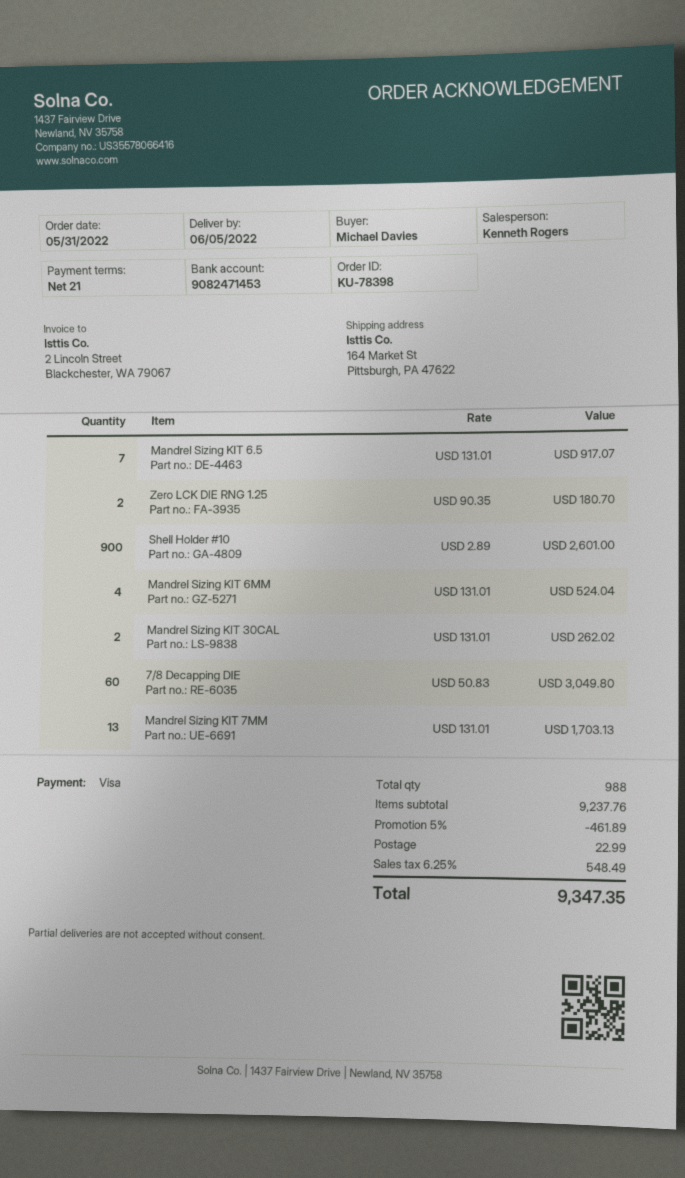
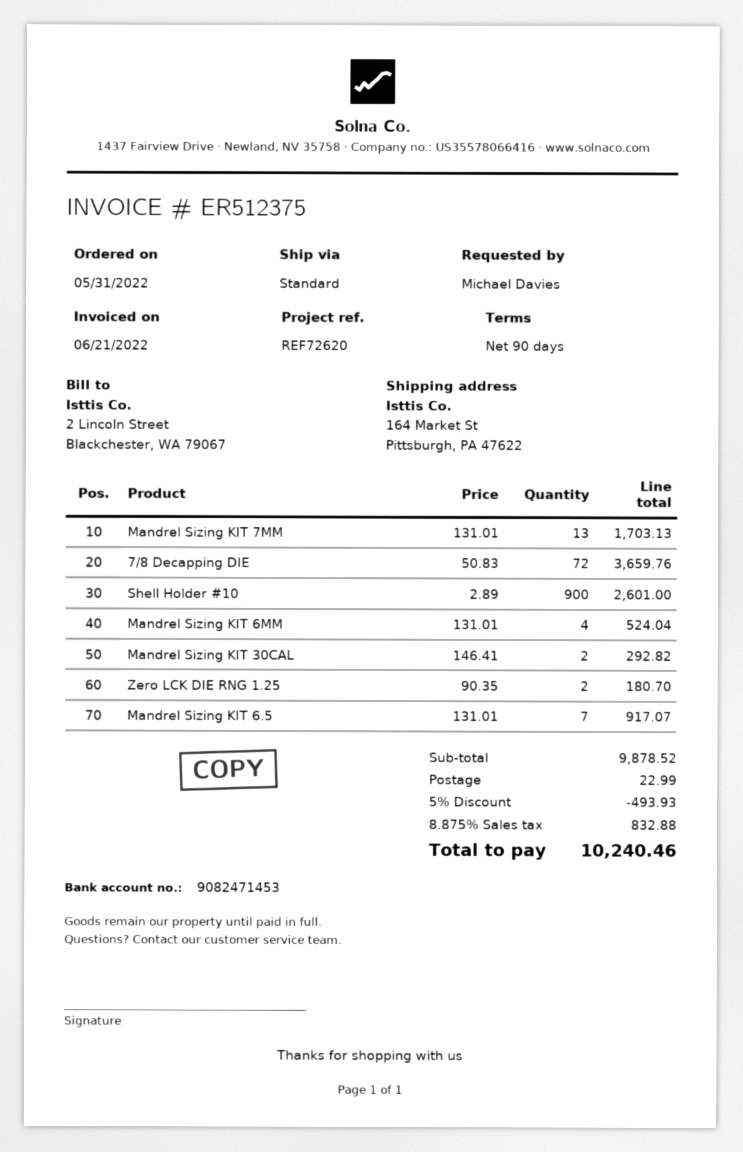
payment terms: 21 days -> 90 days
Mandrel Sizing KIT 30CAL: 2 x 131.01 = 262.02 -> 2 x 146.41 = 292.82
7/8 Decapping DIE: 60 x 50.83 = 3049.80 -> 72 x 50.83 = 3659.76
subtotal: 9237.76 -> 9878.52
discount: 5% = 461.89 -> 5% = 493.93
tax: 6.25% = 548.49 -> 8.875% = 832.88
total: 9347.35 -> 10240.46

